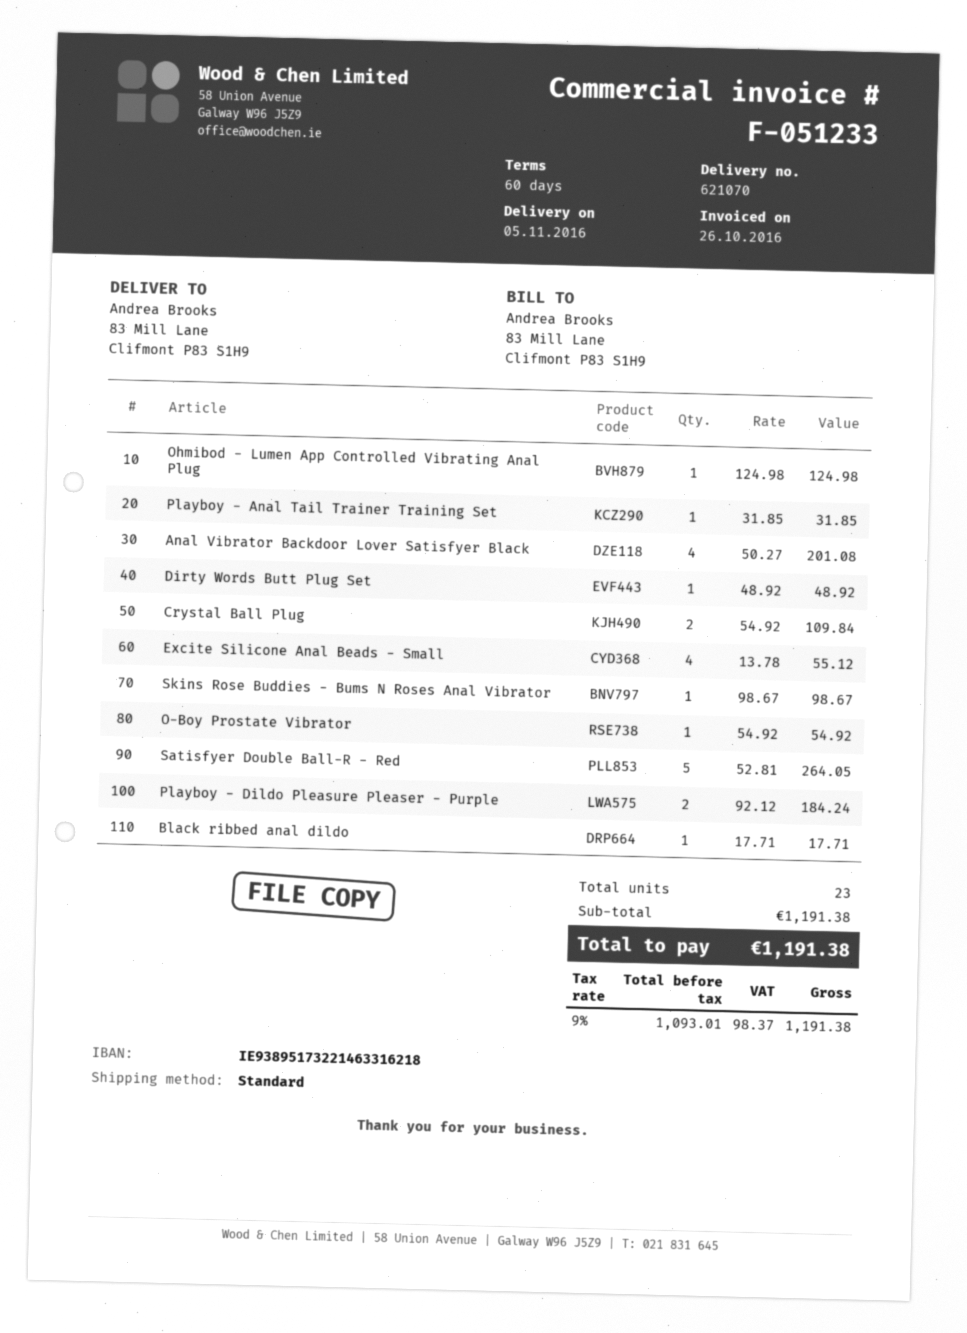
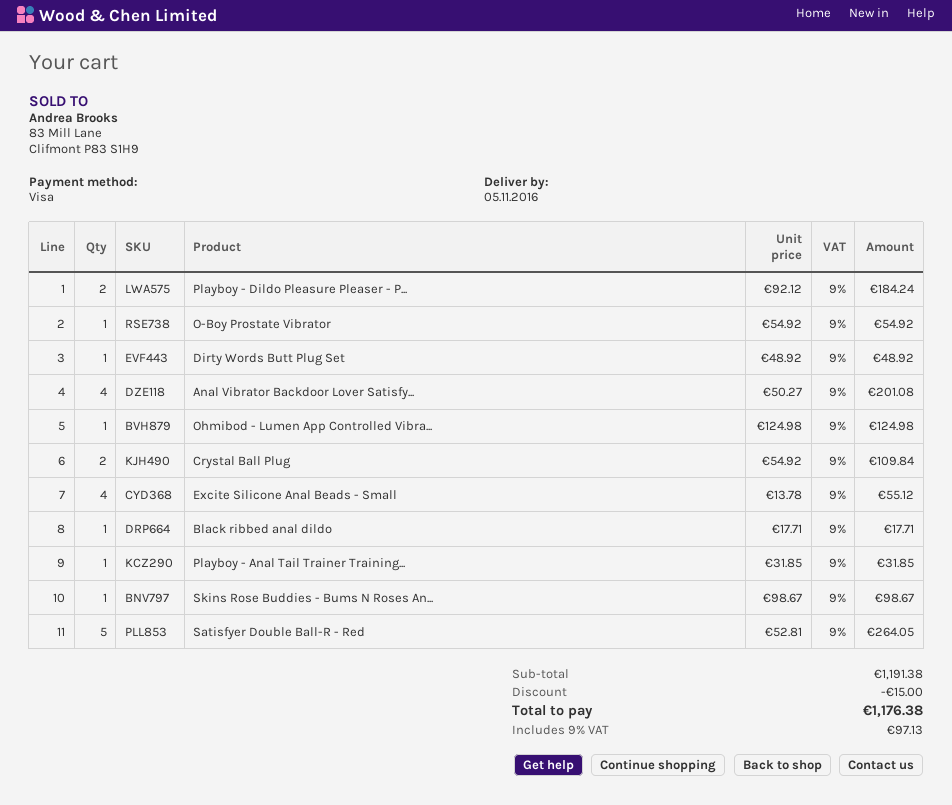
discount: none -> 15.00
tax: 9% = 98.37 -> 9% = 97.13
total: 1191.38 -> 1176.38

